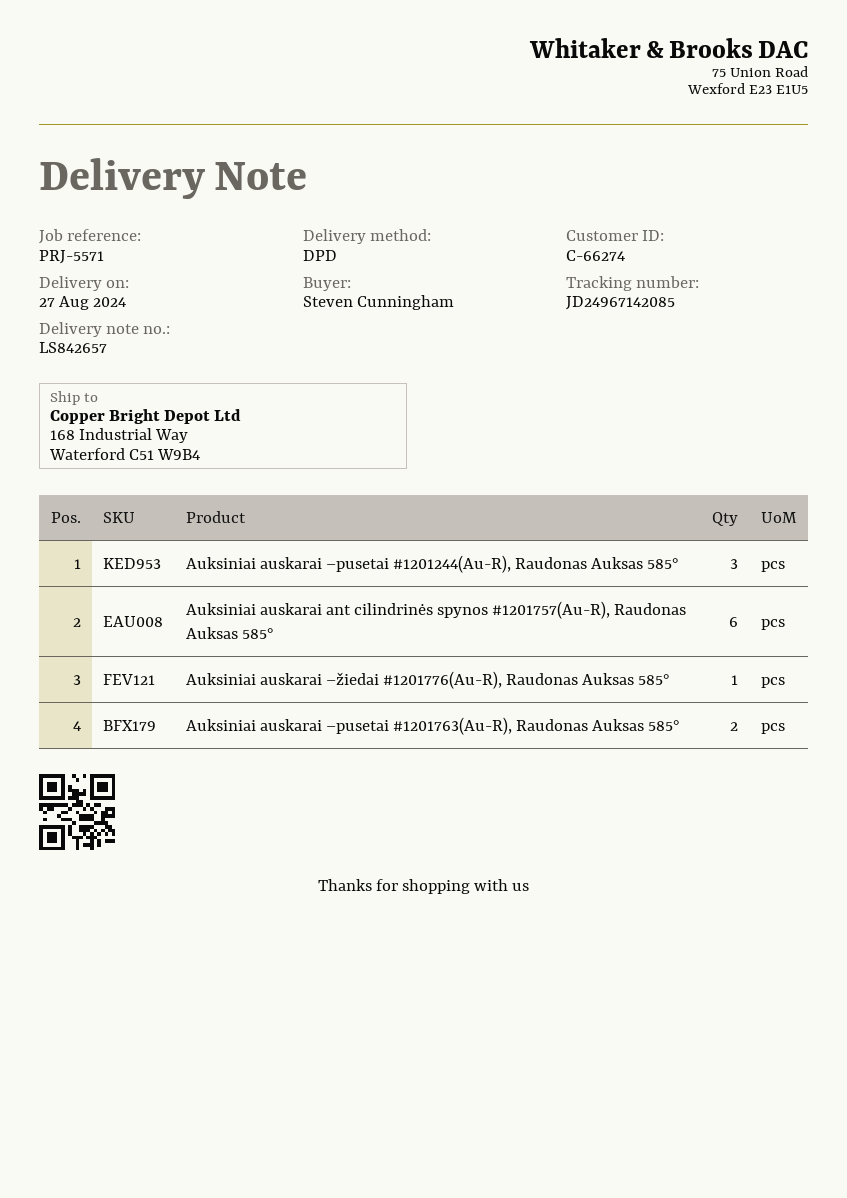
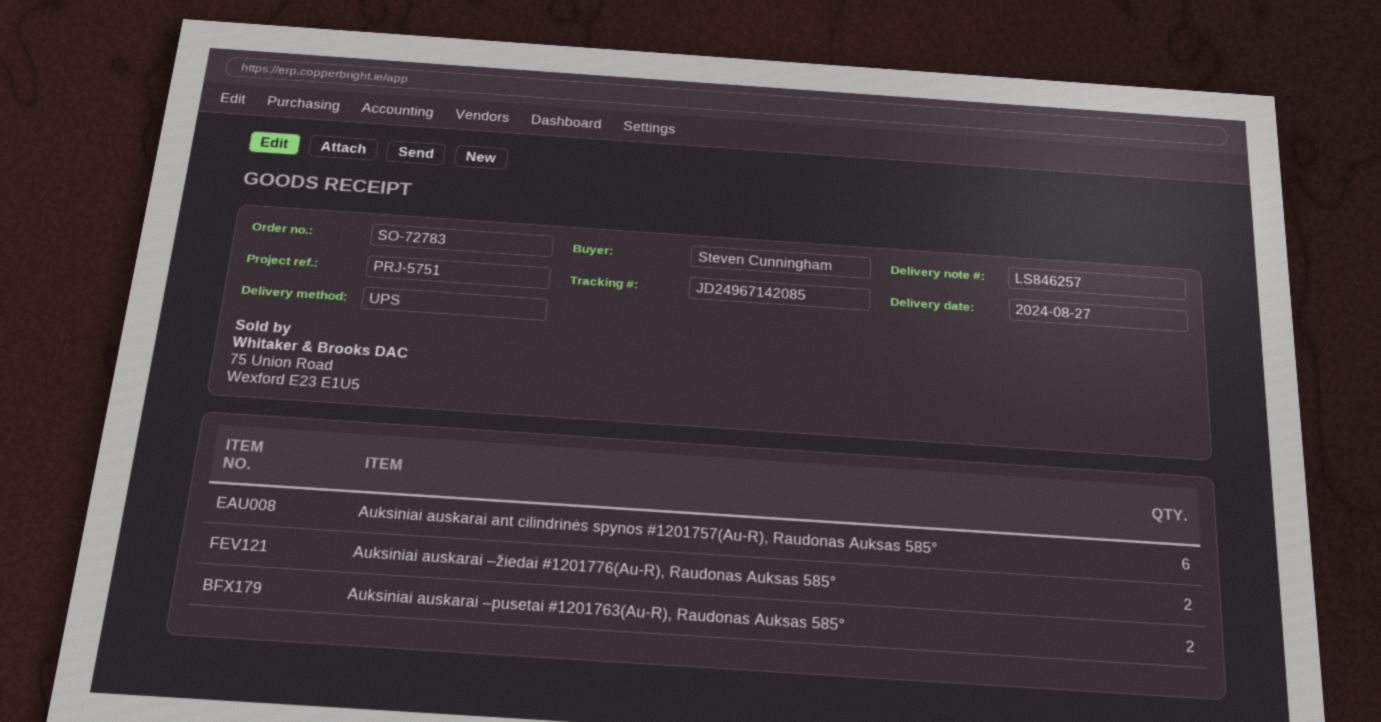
delivery note number: LS842657 -> LS846257
reference: PRJ-5571 -> PRJ-5751
shipping method: DPD -> UPS
Auksiniai auskarai –pusetai #1201244(Au-R), Raudonas Auksas 585°: 3 -> none
Auksiniai auskarai –žiedai #1201776(Au-R), Raudonas Auksas 585°: 1 -> 2

